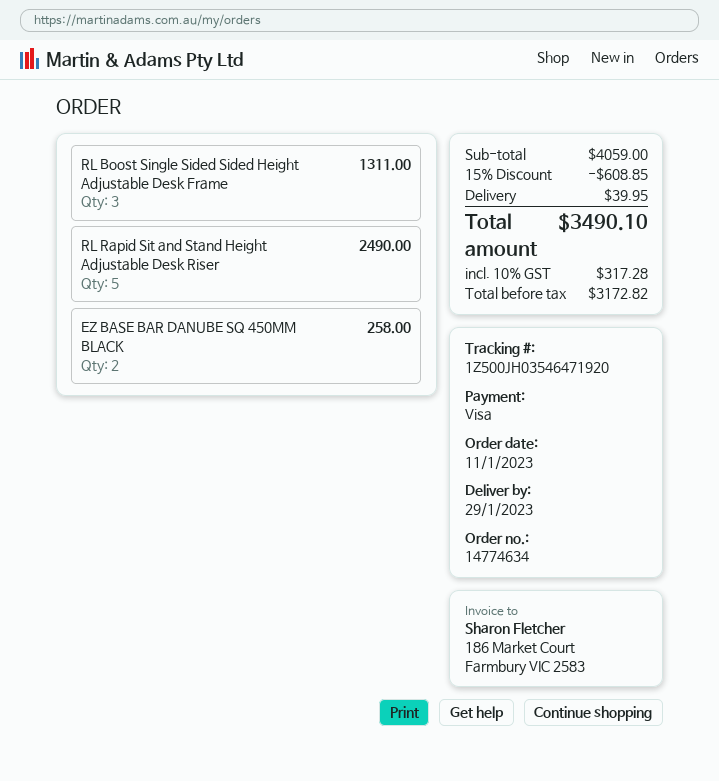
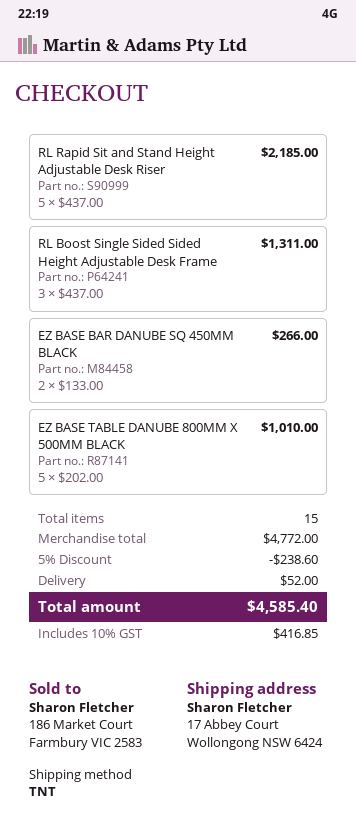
RL Rapid Sit and Stand Height Adjustable Desk Riser: 5 for 2490.00 -> 5 for 2185.00
EZ BASE BAR DANUBE SQ 450MM BLACK: 2 for 258.00 -> 2 for 266.00
EZ BASE TABLE DANUBE 800MM X 500MM BLACK: none -> 5 for 1010.00
subtotal: 4059.00 -> 4772.00
discount: 15% = 608.85 -> 5% = 238.60
shipping: 39.95 -> 52.00
tax: 10% = 317.28 -> 10% = 416.85
total: 3490.10 -> 4585.40

